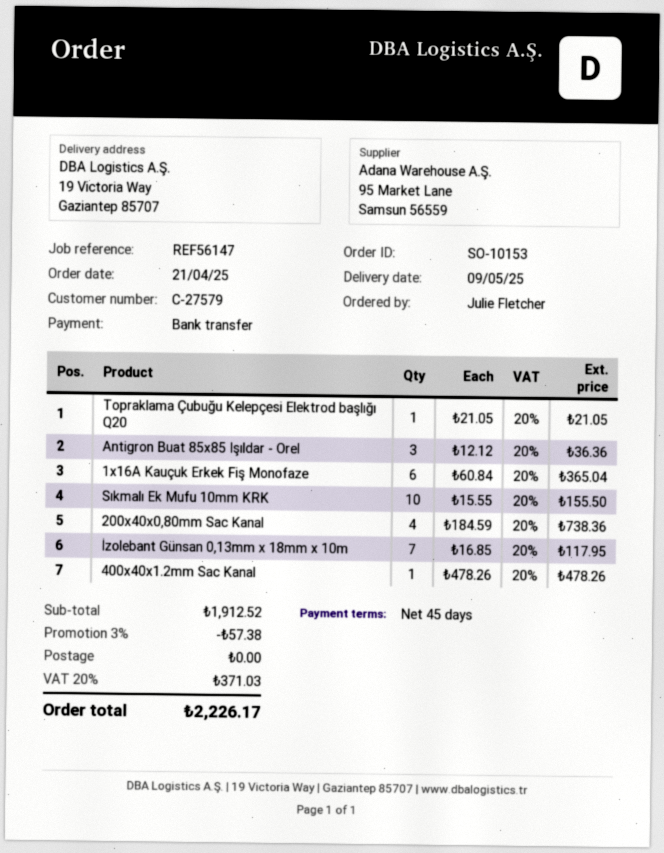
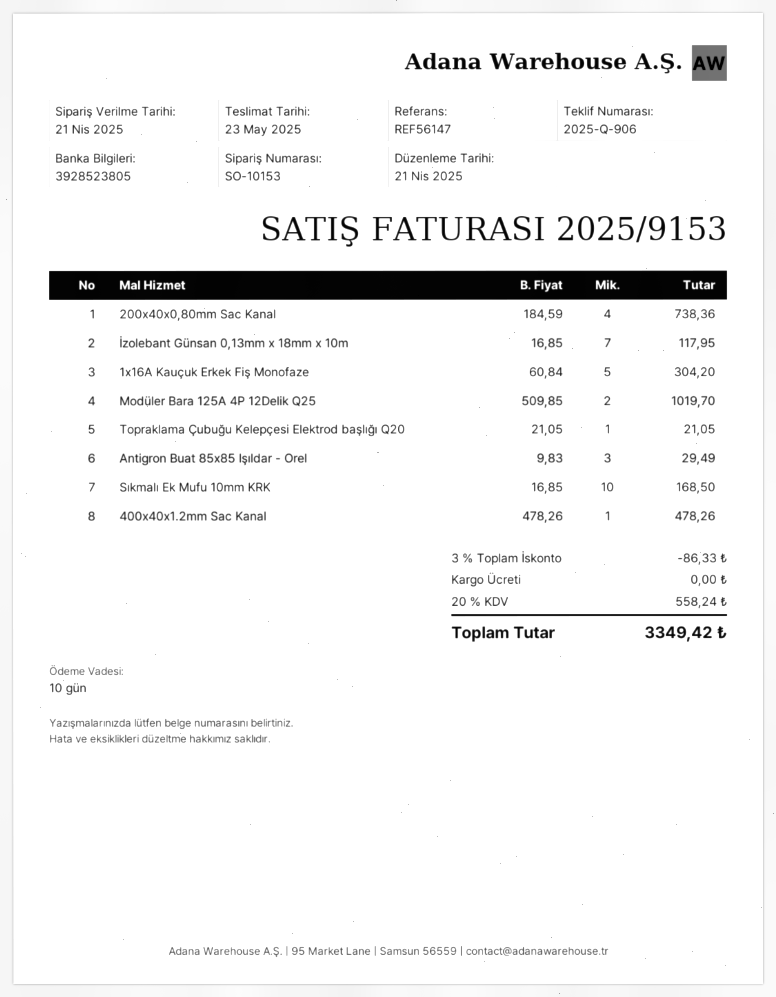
delivery date: 2025-05-09 -> 2025-05-23
payment terms: 45 days -> 10 days
Antigron Buat 85x85 Işıldar - Orel: 3 x 12.12 = 36.36 -> 3 x 9.83 = 29.49
1x16A Kauçuk Erkek Fiş Monofaze: 6 x 60.84 = 365.04 -> 5 x 60.84 = 304.20
Sıkmalı Ek Mufu 10mm KRK: 10 x 15.55 = 155.50 -> 10 x 16.85 = 168.50
Modüler Bara 125A 4P 12Delik Q25: none -> 2 x 509.85 = 1019.70
discount: 3% = 57.38 -> 3% = 86.33
tax: 20% = 371.03 -> 20% = 558.24
total: 2226.17 -> 3349.42

